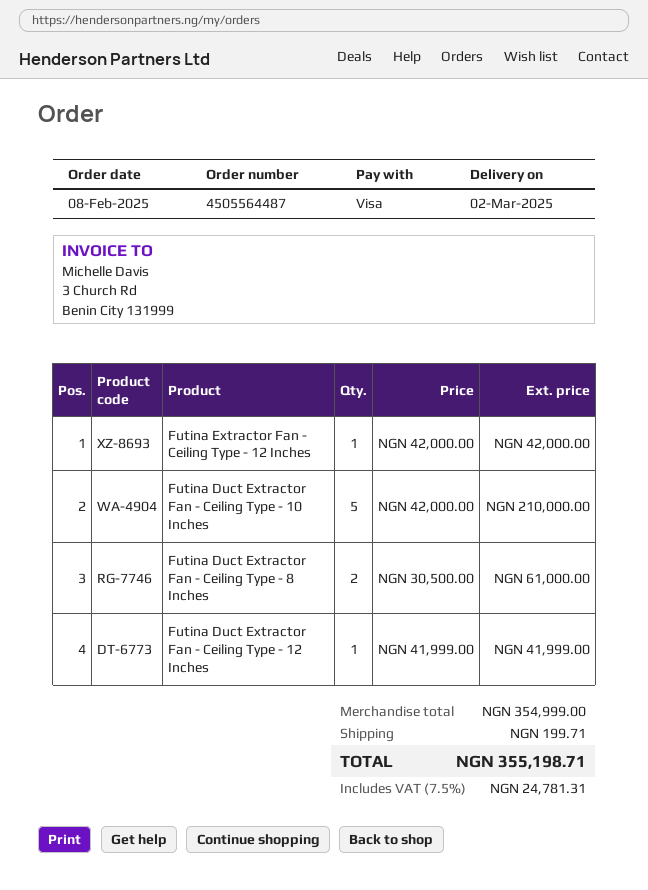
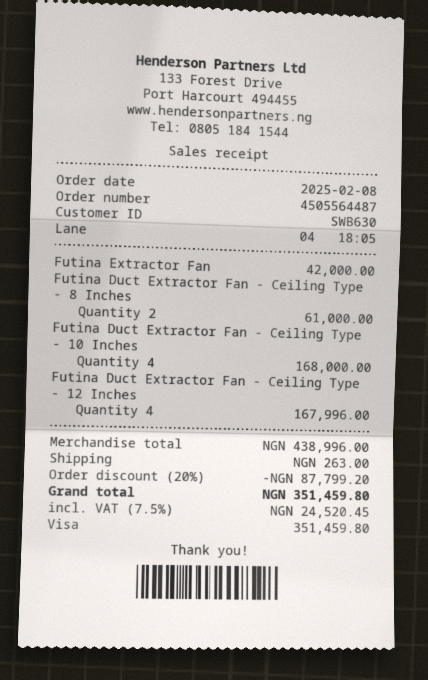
Futina Duct Extractor Fan - Ceiling Type - 10 Inches: 5 for 210000.00 -> 4 for 168000.00
Futina Duct Extractor Fan - Ceiling Type - 12 Inches: 1 for 41999.00 -> 4 for 167996.00
subtotal: 354999.00 -> 438996.00
discount: none -> 20% = 87799.20
shipping: 199.71 -> 263.00
tax: 7.5% = 24781.31 -> 7.5% = 24520.45
total: 355198.71 -> 351459.80

